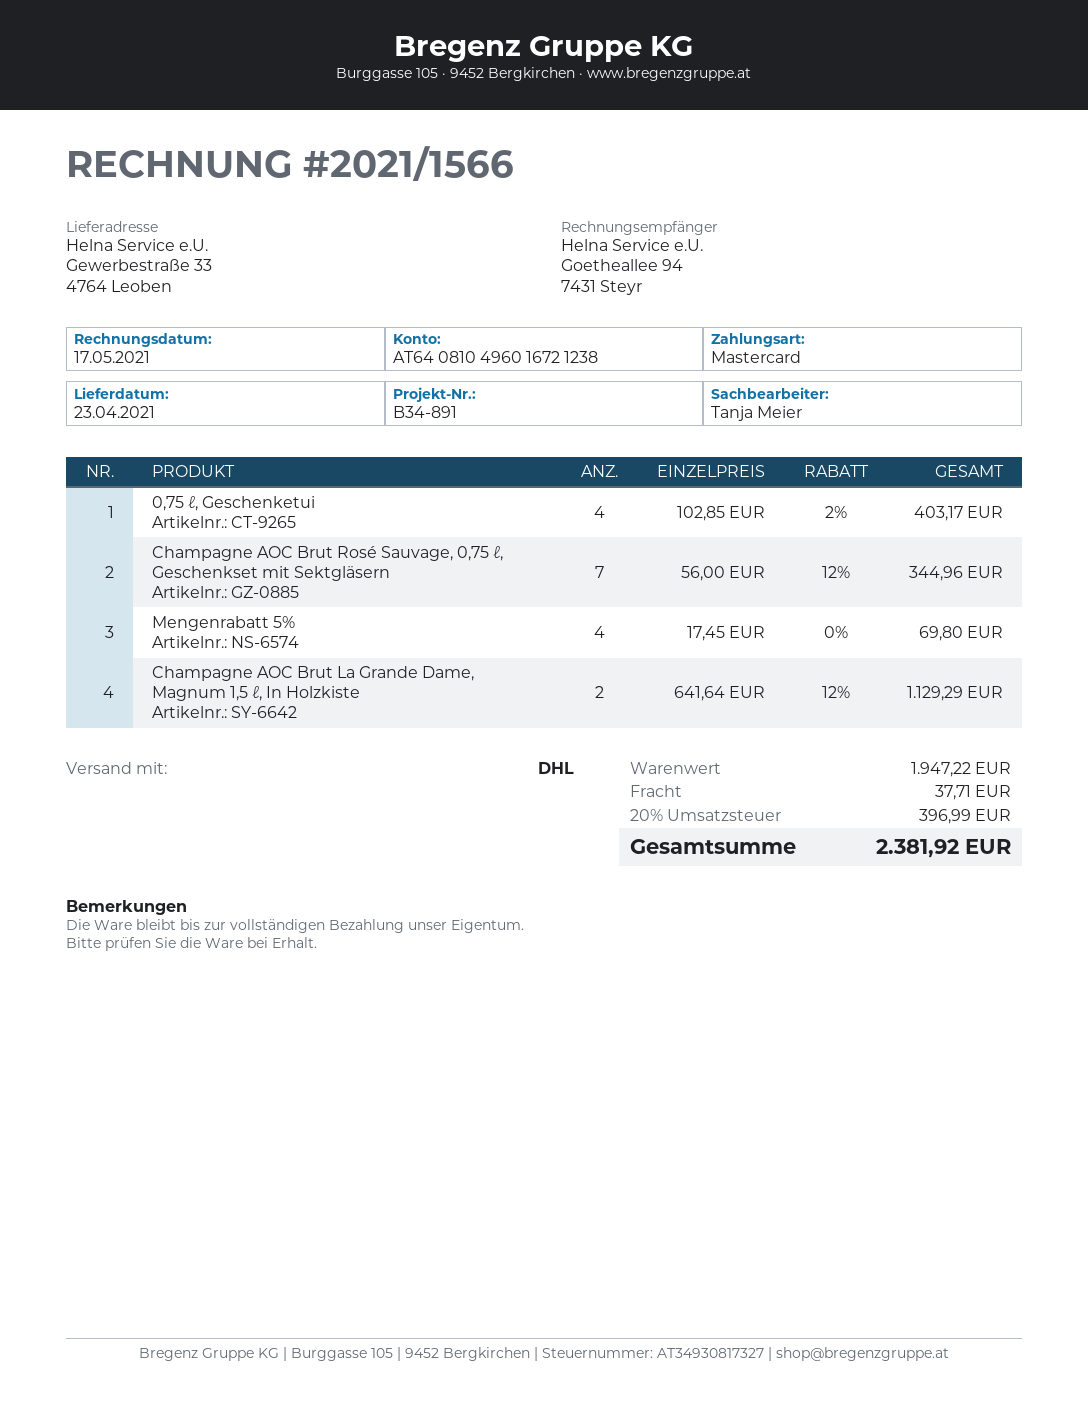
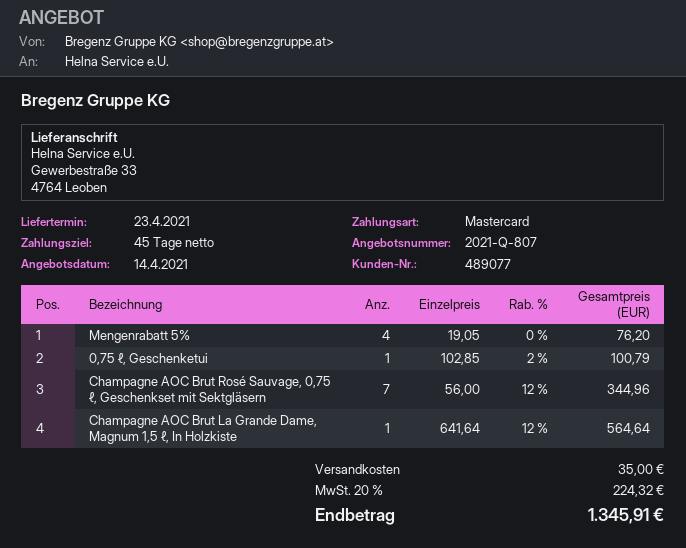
0,75 ℓ, Geschenketui: 4 x 102.85 - 2% = 403.17 -> 1 x 102.85 - 2% = 100.79
Mengenrabatt 5%: 4 x 17.45 = 69.80 -> 4 x 19.05 = 76.20
Champagne AOC Brut La Grande Dame, Magnum 1,5 ℓ, In Holzkiste: 2 x 641.64 - 12% = 1129.29 -> 1 x 641.64 - 12% = 564.64
shipping: 37.71 -> 35.00
tax: 20% = 396.99 -> 20% = 224.32
total: 2381.92 -> 1345.91

